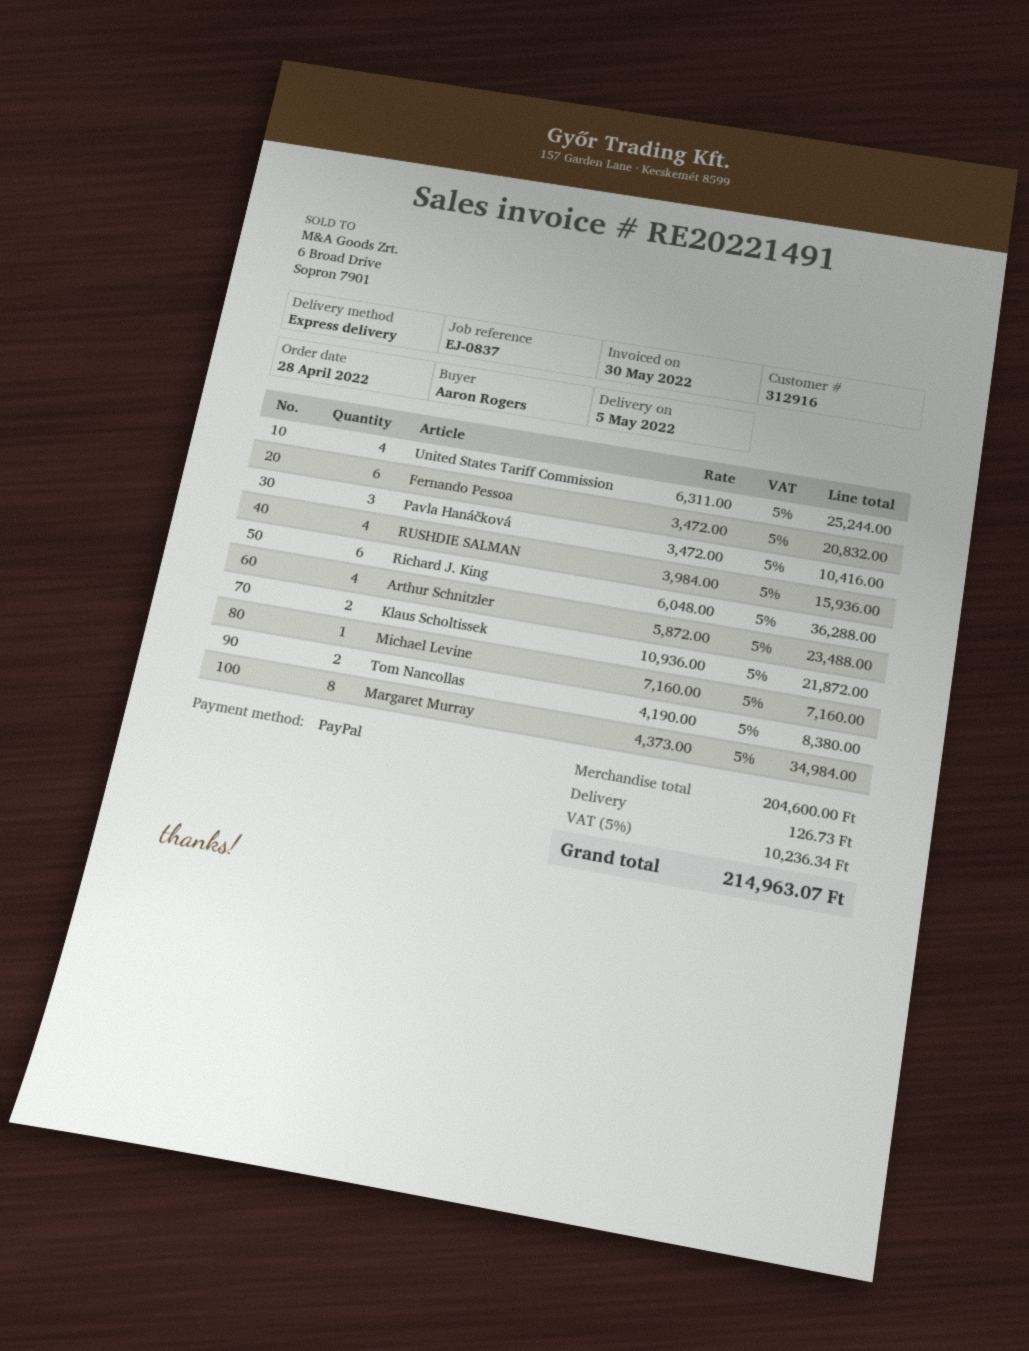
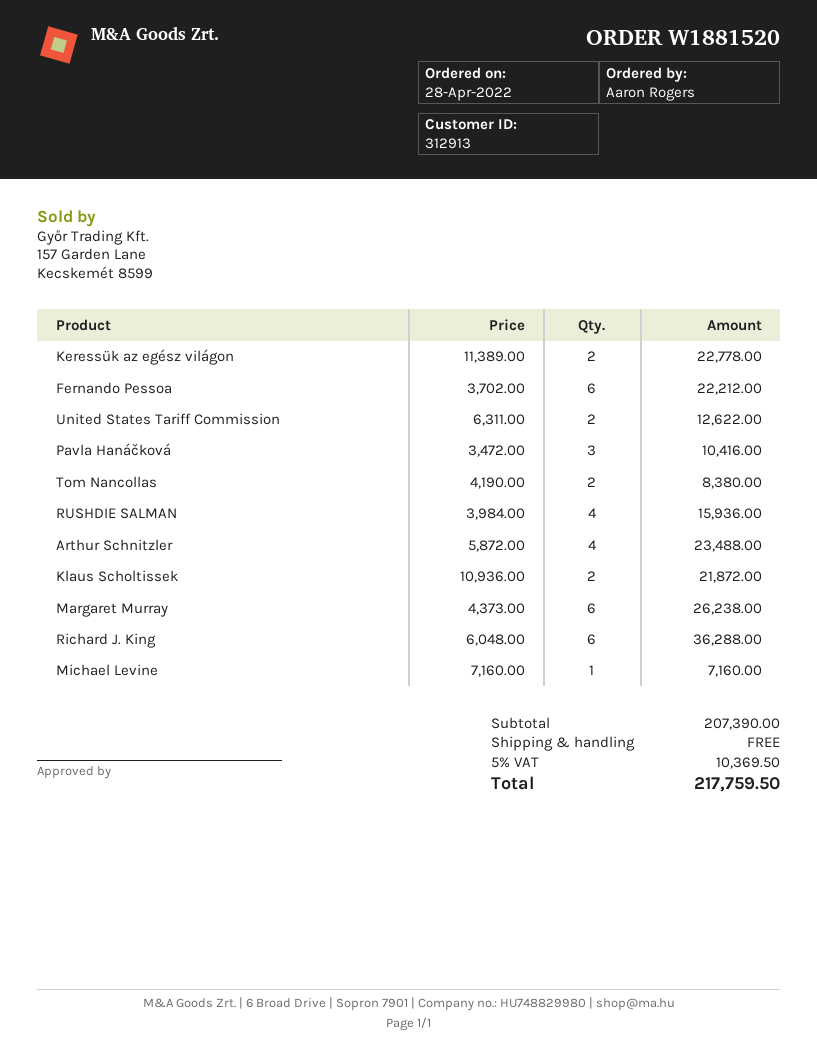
customer number: 312916 -> 312913
United States Tariff Commission: 4 x 6311.00 = 25244.00 -> 2 x 6311.00 = 12622.00
Fernando Pessoa: 6 x 3472.00 = 20832.00 -> 6 x 3702.00 = 22212.00
Margaret Murray: 8 x 4373.00 = 34984.00 -> 6 x 4373.00 = 26238.00
Keressük az egész világon: none -> 2 x 11389.00 = 22778.00
subtotal: 204600.00 -> 207390.00
shipping: 126.73 -> 0.00
tax: 5% = 10236.34 -> 5% = 10369.50
total: 214963.07 -> 217759.50

